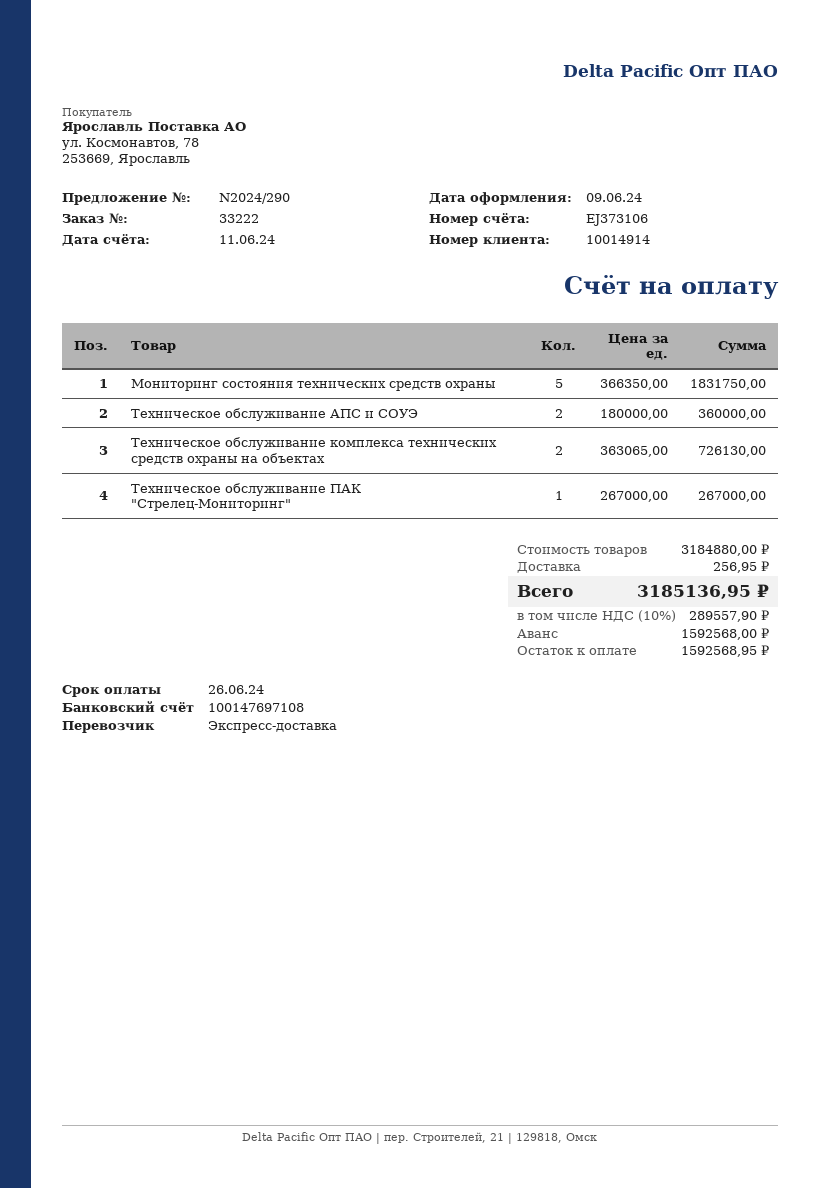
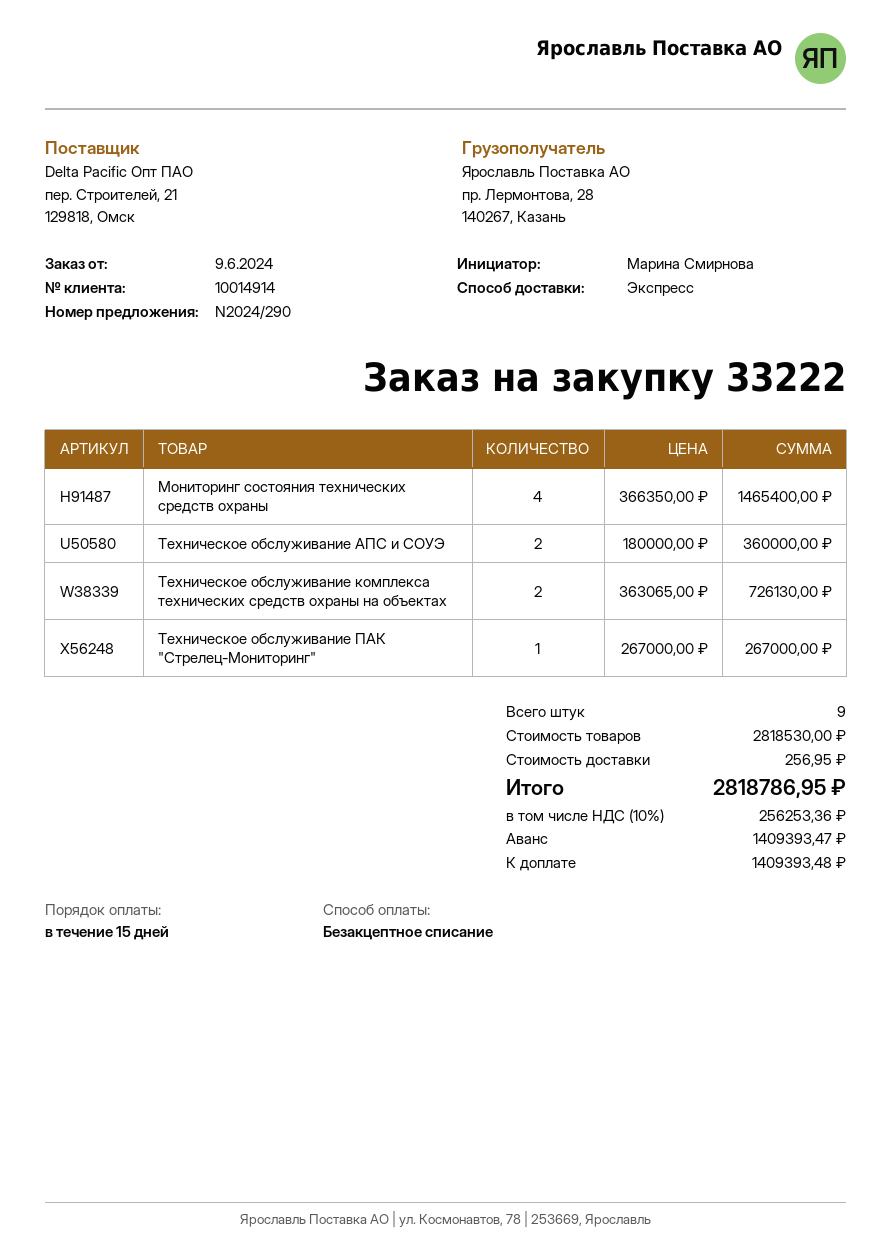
Мониторинг состояния технических средств охраны: 5 x 366350.00 = 1831750.00 -> 4 x 366350.00 = 1465400.00
subtotal: 3184880.00 -> 2818530.00
tax: 10% = 289557.90 -> 10% = 256253.36
total: 3185136.95 -> 2818786.95
deposit: 1592568.00 -> 1409393.47
balance: 1592568.95 -> 1409393.48

